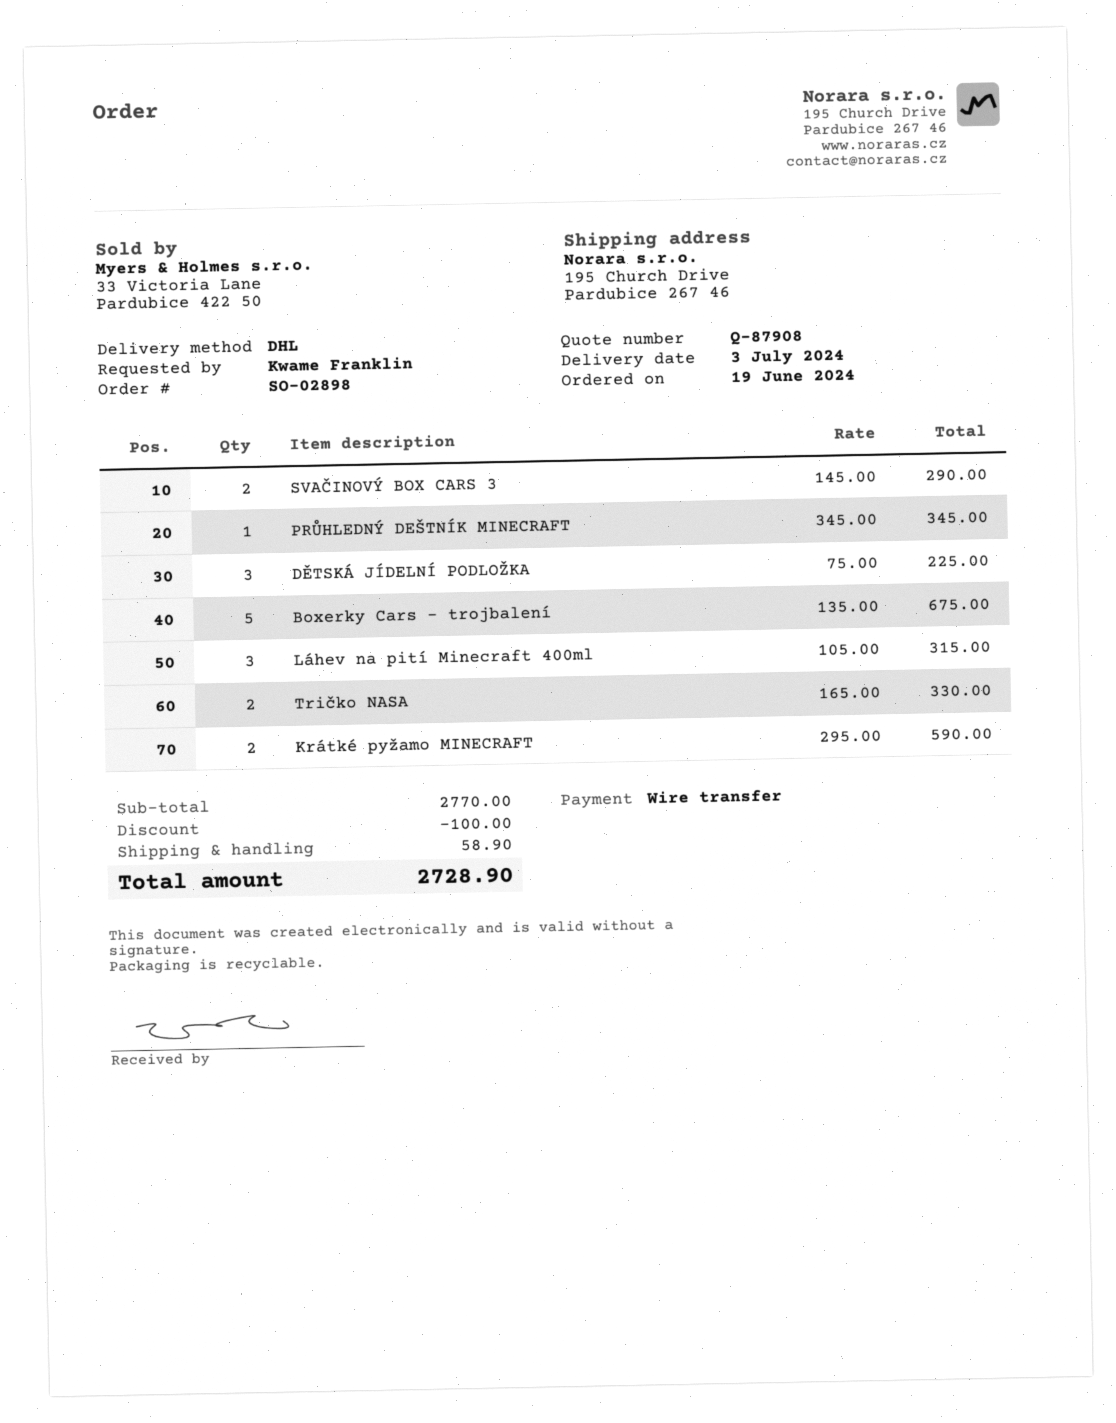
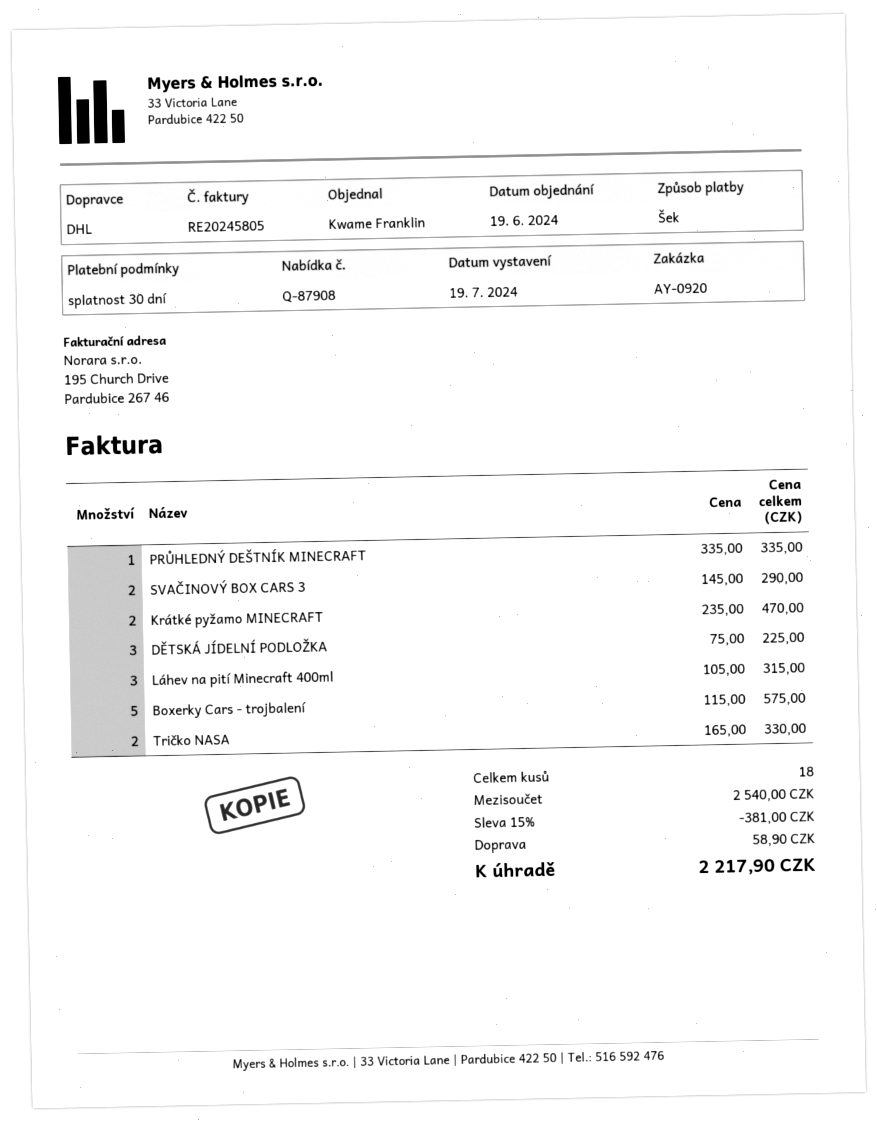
payment method: bank transfer -> cheque
PRŮHLEDNÝ DEŠTNÍK MINECRAFT: 1 x 345.00 = 345.00 -> 1 x 335.00 = 335.00
Boxerky Cars - trojbalení: 5 x 135.00 = 675.00 -> 5 x 115.00 = 575.00
Krátké pyžamo MINECRAFT: 2 x 295.00 = 590.00 -> 2 x 235.00 = 470.00
subtotal: 2770.00 -> 2540.00
discount: 100.00 -> 381.00
total: 2728.90 -> 2217.90

